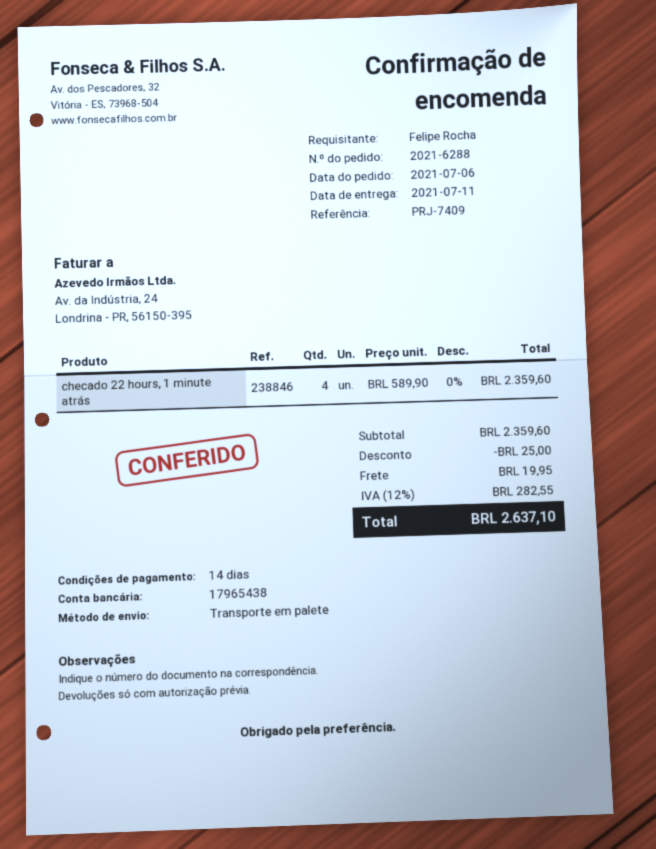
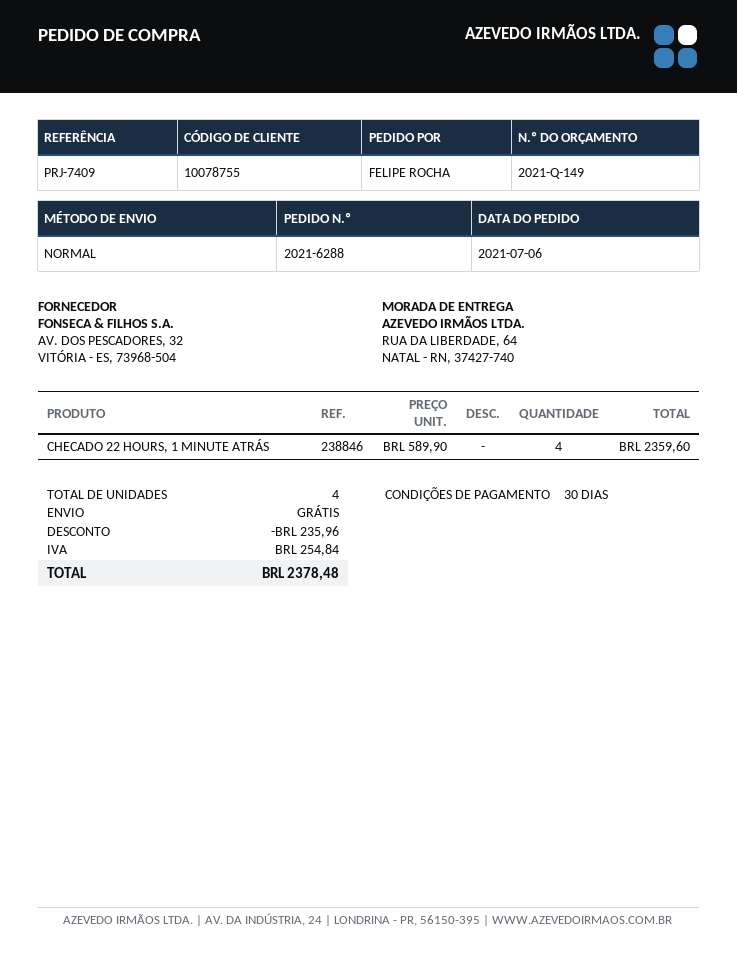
payment terms: 14 days -> 30 days
shipping method: pallet freight -> standard
discount: 25.00 -> 235.96
shipping: 19.95 -> 0.00
tax: 282.55 -> 254.84
total: 2637.10 -> 2378.48

